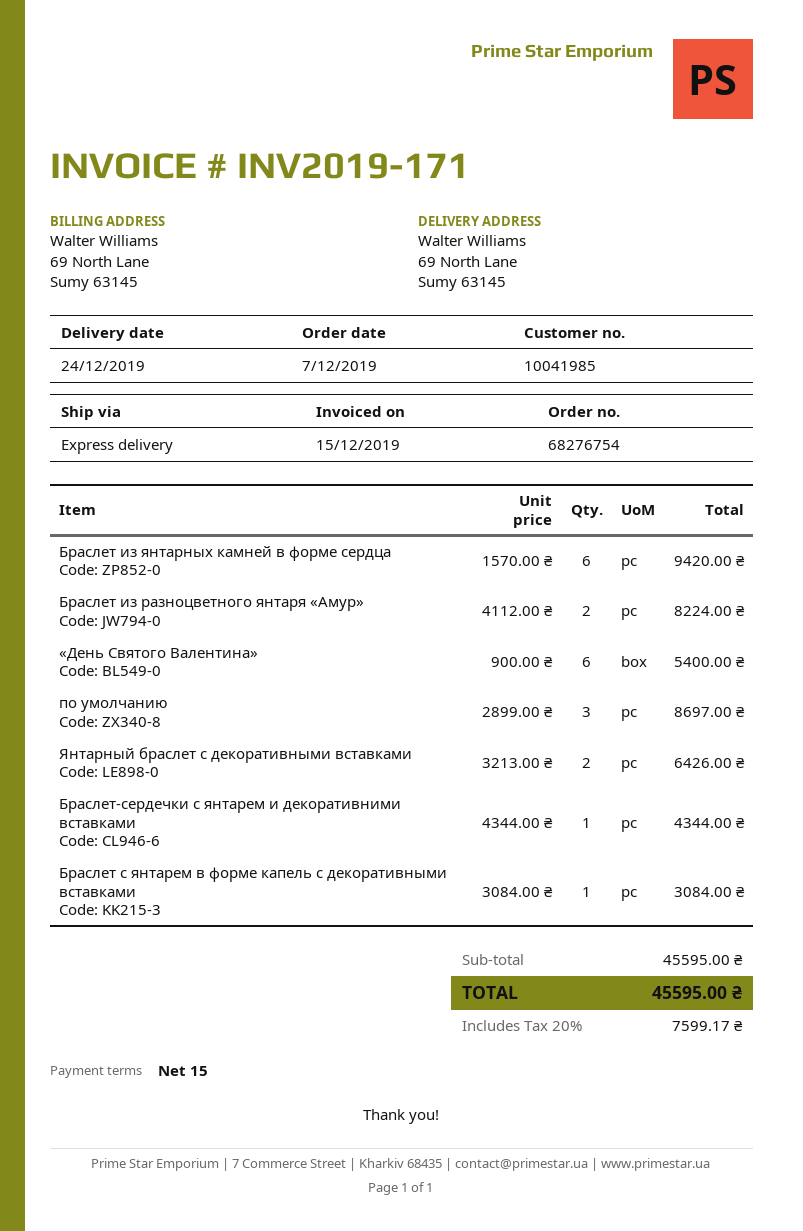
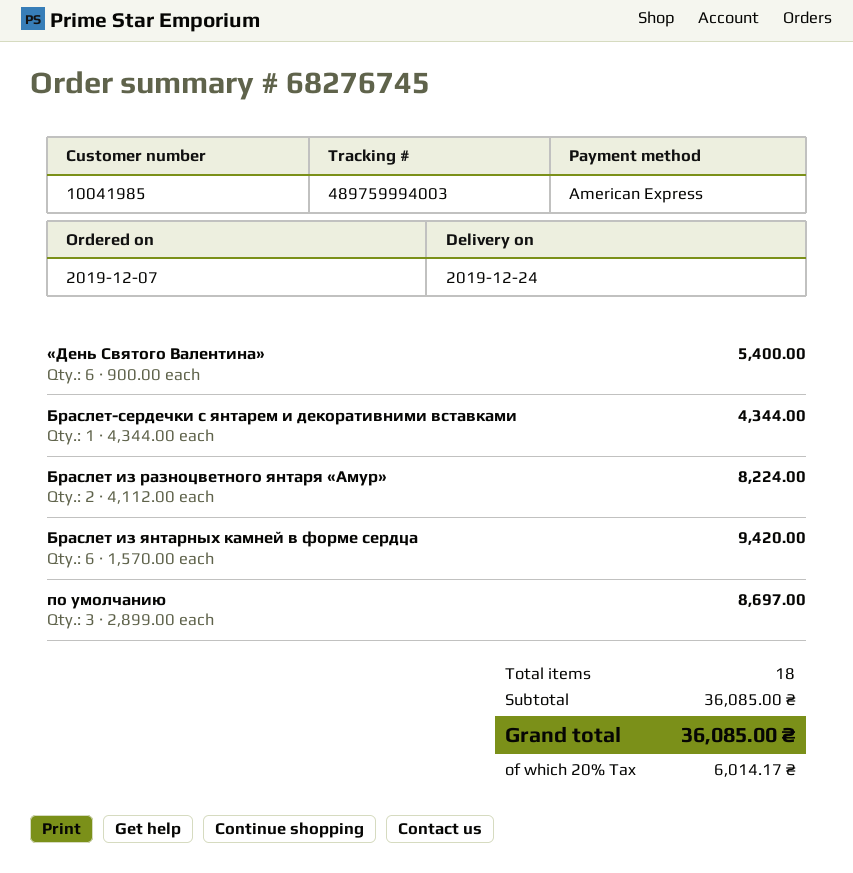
order number: 68276754 -> 68276745
Янтарный браслет с декоративными вставками: 2 x 3213.00 = 6426.00 -> none
Браслет с янтарем в форме капель с декоративными вставками: 1 x 3084.00 = 3084.00 -> none
subtotal: 45595.00 -> 36085.00
tax: 20% = 7599.17 -> 20% = 6014.17
total: 45595.00 -> 36085.00

